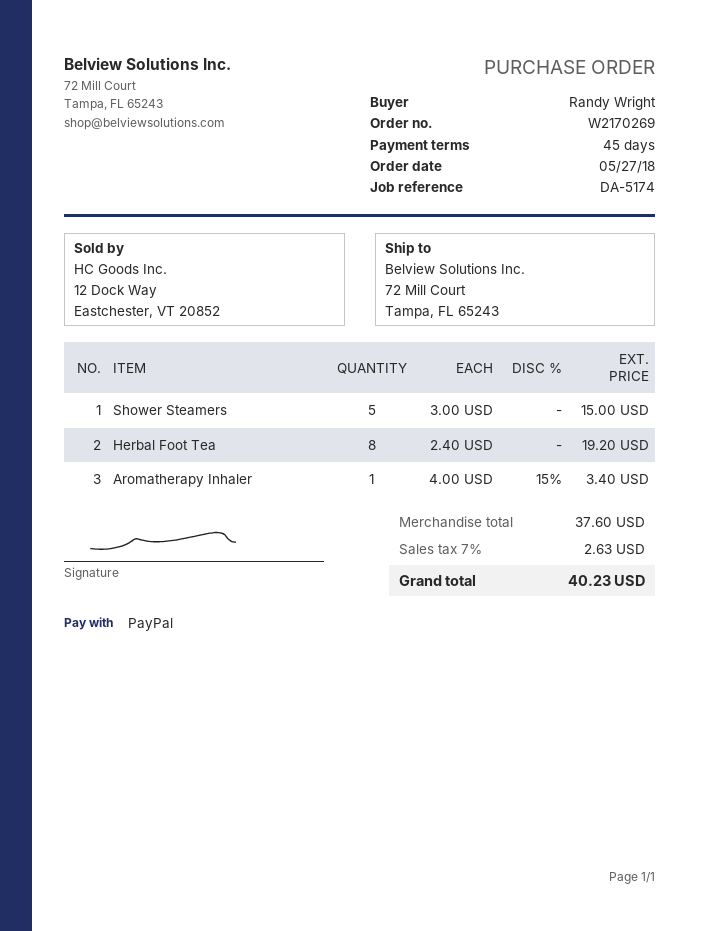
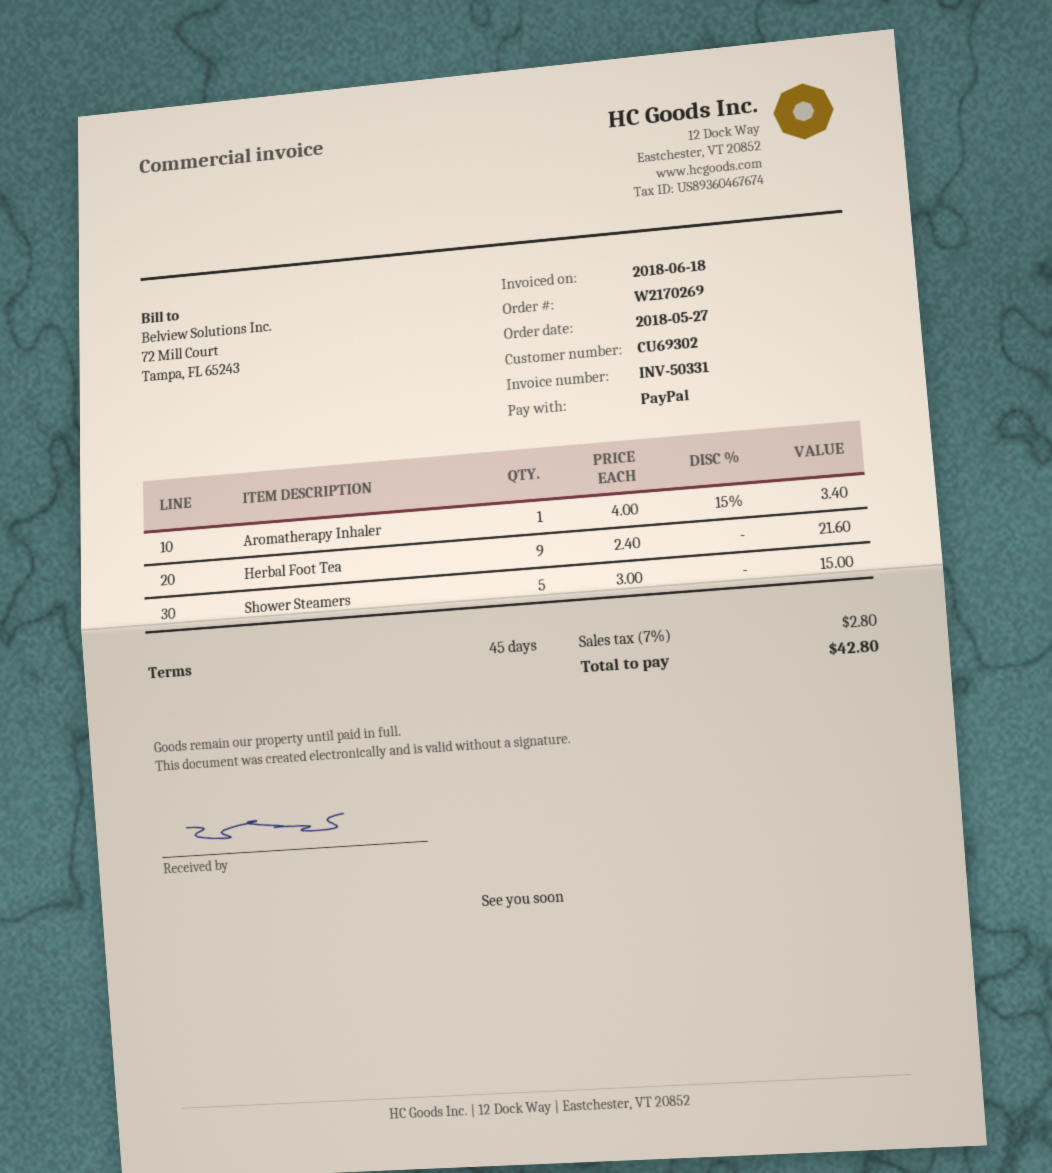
Herbal Foot Tea: 8 x 2.40 = 19.20 -> 9 x 2.40 = 21.60
tax: 7% = 2.63 -> 7% = 2.80
total: 40.23 -> 42.80

